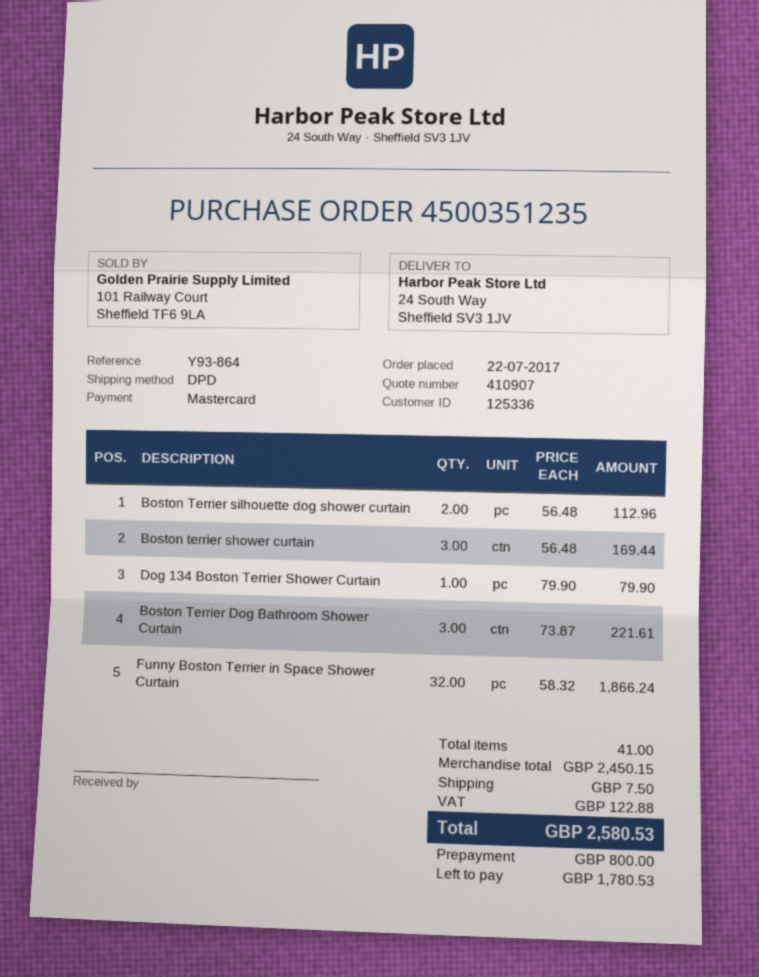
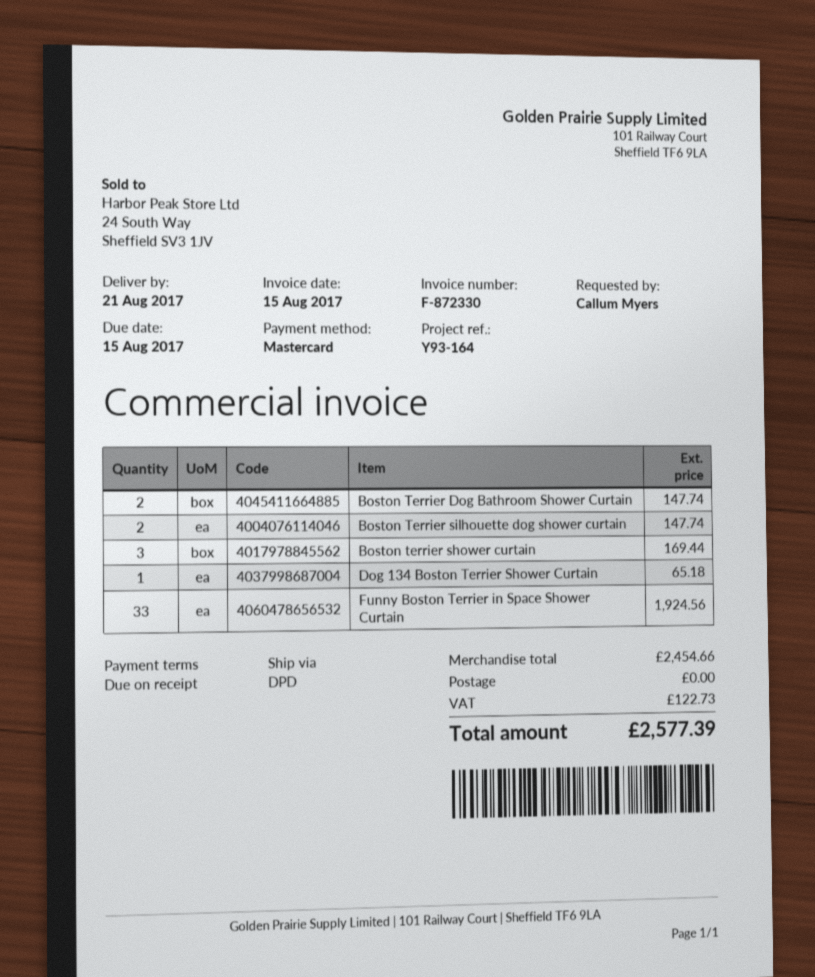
reference: Y93-864 -> Y93-164
Boston Terrier silhouette dog shower curtain: 2 for 112.96 -> 2 for 147.74
Dog 134 Boston Terrier Shower Curtain: 1 for 79.90 -> 1 for 65.18
Boston Terrier Dog Bathroom Shower Curtain: 3 for 221.61 -> 2 for 147.74
Funny Boston Terrier in Space Shower Curtain: 32 for 1866.24 -> 33 for 1924.56
subtotal: 2450.15 -> 2454.66
shipping: 7.50 -> 0.00
tax: 122.88 -> 122.73
total: 2580.53 -> 2577.39

